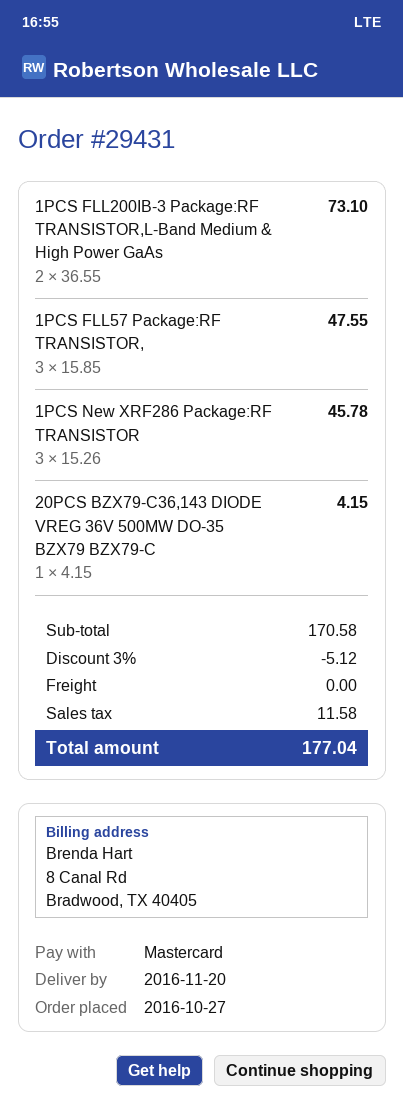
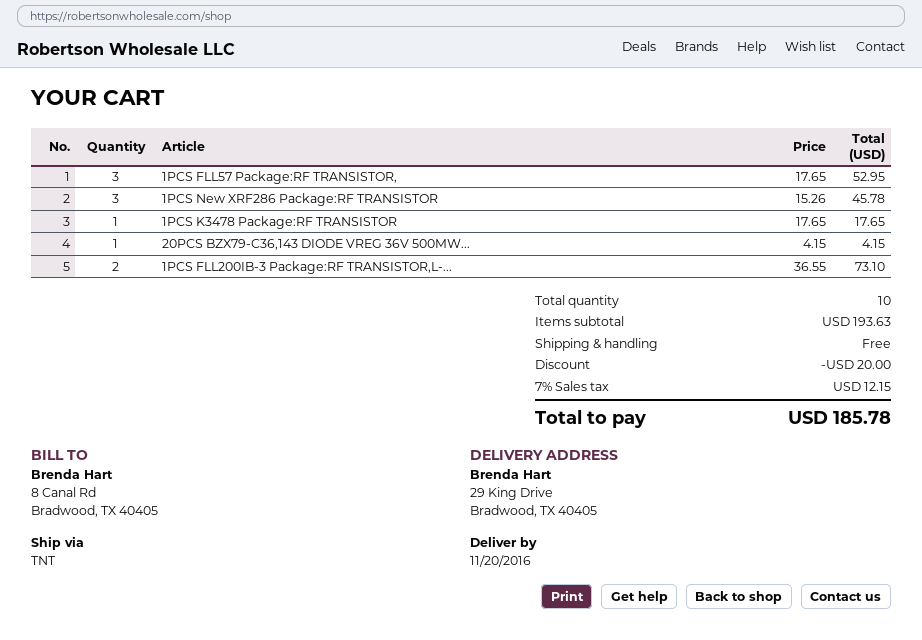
1PCS FLL57 Package:RF TRANSISTOR,: 3 x 15.85 = 47.55 -> 3 x 17.65 = 52.95
1PCS K3478 Package:RF TRANSISTOR: none -> 1 x 17.65 = 17.65
subtotal: 170.58 -> 193.63
discount: 5.12 -> 20.00
tax: 11.58 -> 12.15
total: 177.04 -> 185.78

